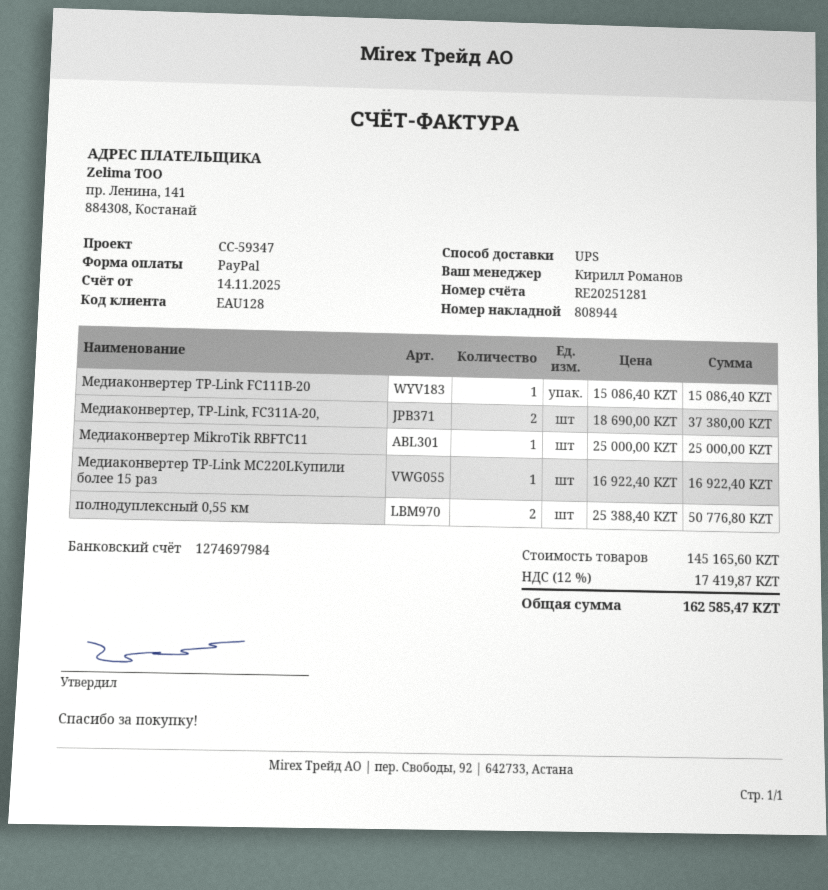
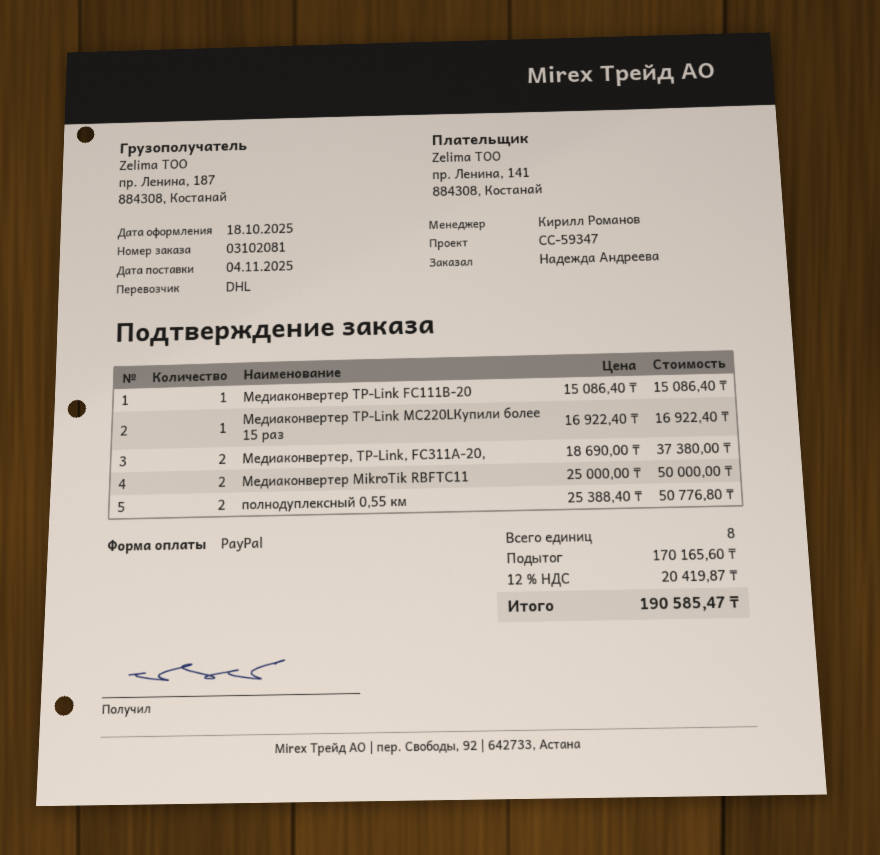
shipping method: UPS -> DHL
Медиаконвертер MikroTik RBFTC11: 1 x 25000.00 = 25000.00 -> 2 x 25000.00 = 50000.00
subtotal: 145165.60 -> 170165.60
tax: 12% = 17419.87 -> 12% = 20419.87
total: 162585.47 -> 190585.47

